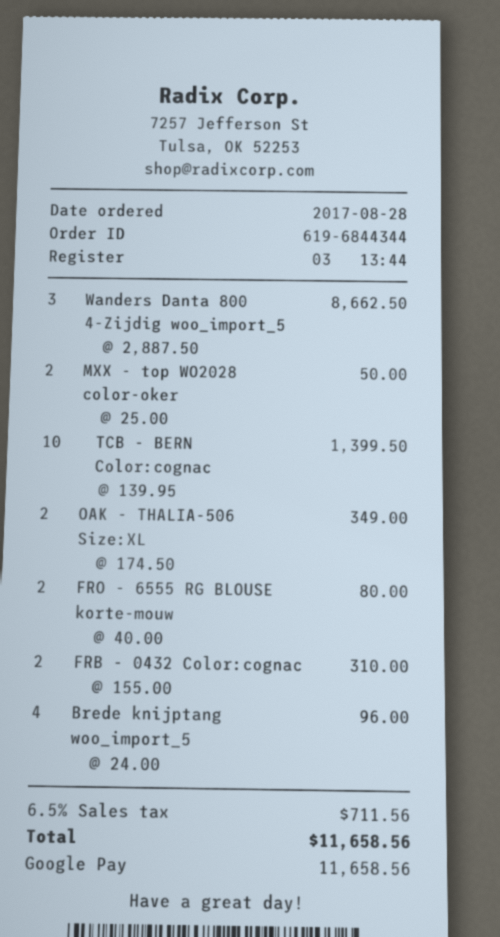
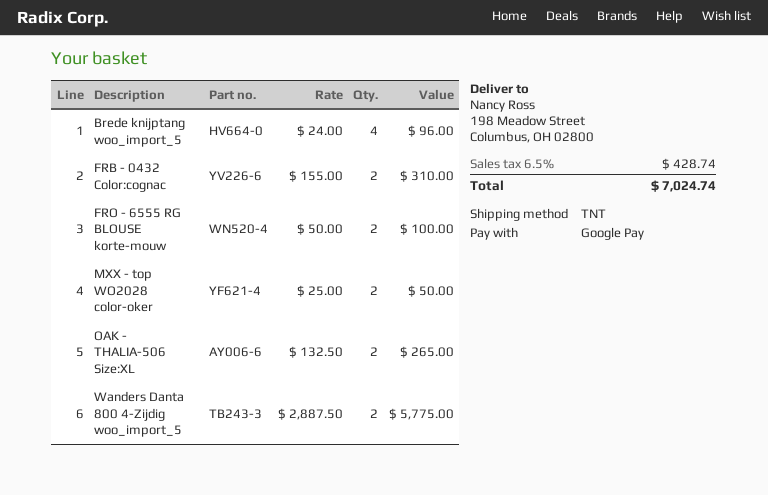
Wanders Danta 800 4-Zijdig woo_import_5: 3 x 2887.50 = 8662.50 -> 2 x 2887.50 = 5775.00
TCB - BERN Color:cognac: 10 x 139.95 = 1399.50 -> none
OAK - THALIA-506 Size:XL: 2 x 174.50 = 349.00 -> 2 x 132.50 = 265.00
FRO - 6555 RG BLOUSE korte-mouw: 2 x 40.00 = 80.00 -> 2 x 50.00 = 100.00
tax: 6.5% = 711.56 -> 6.5% = 428.74
total: 11658.56 -> 7024.74

